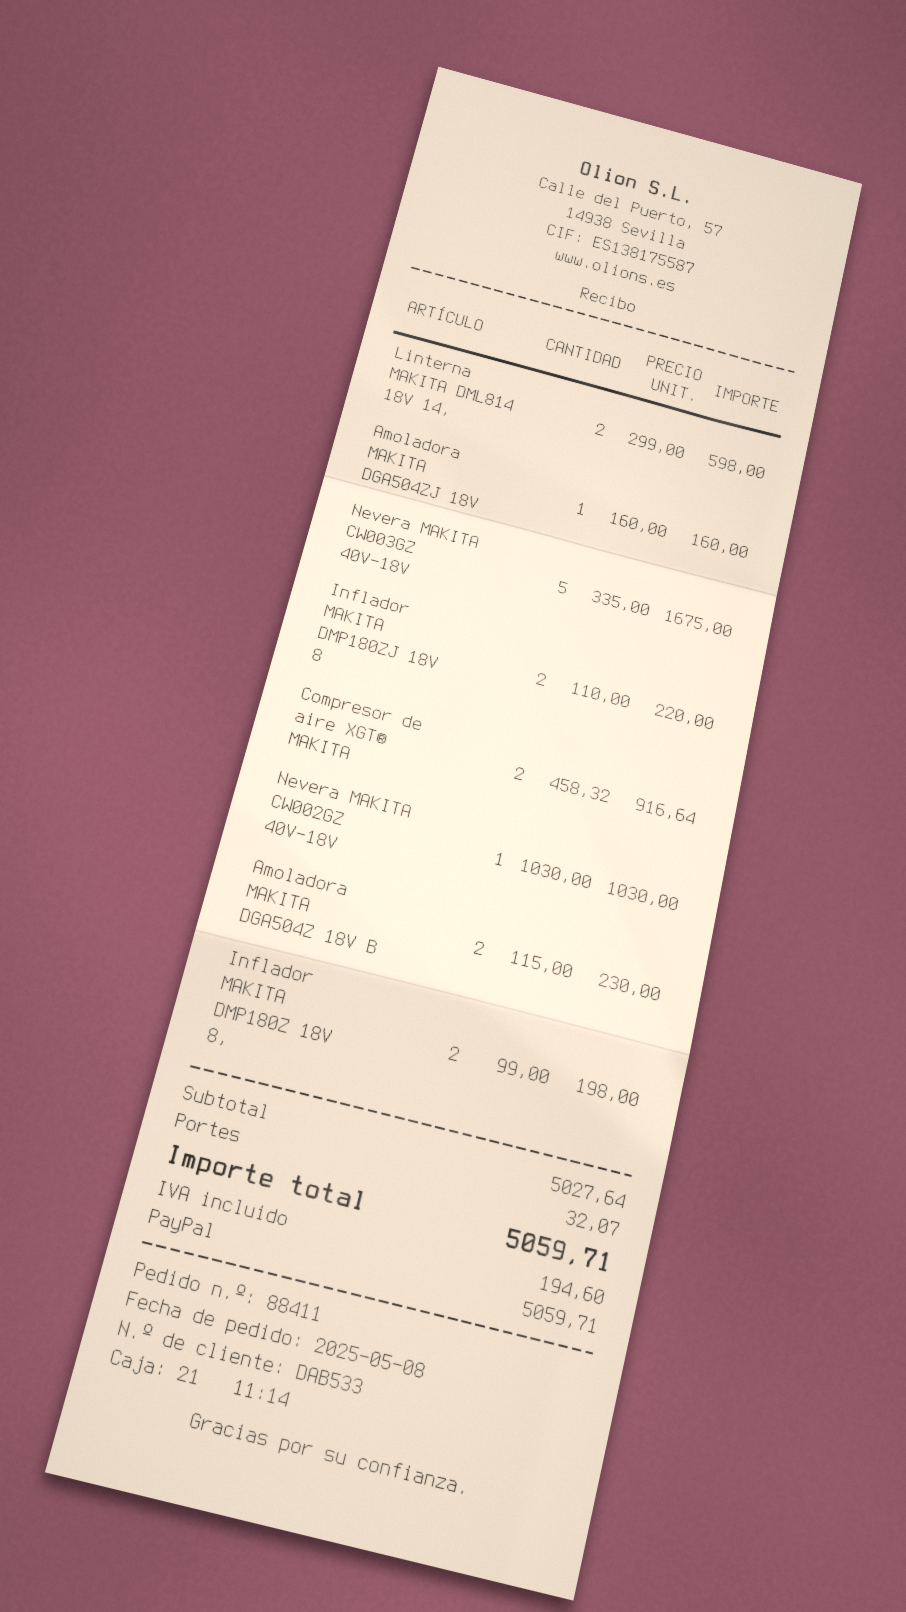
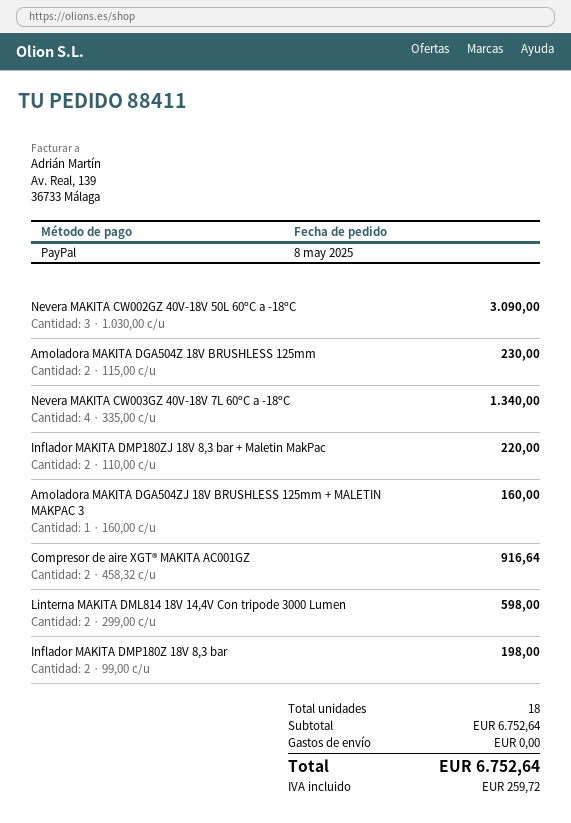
Nevera MAKITA CW003GZ 40V-18V: 5 x 335.00 = 1675.00 -> 4 x 335.00 = 1340.00
Nevera MAKITA CW002GZ 40V-18V: 1 x 1030.00 = 1030.00 -> 3 x 1030.00 = 3090.00
subtotal: 5027.64 -> 6752.64
shipping: 32.07 -> 0.00
tax: 194.60 -> 259.72
total: 5059.71 -> 6752.64

